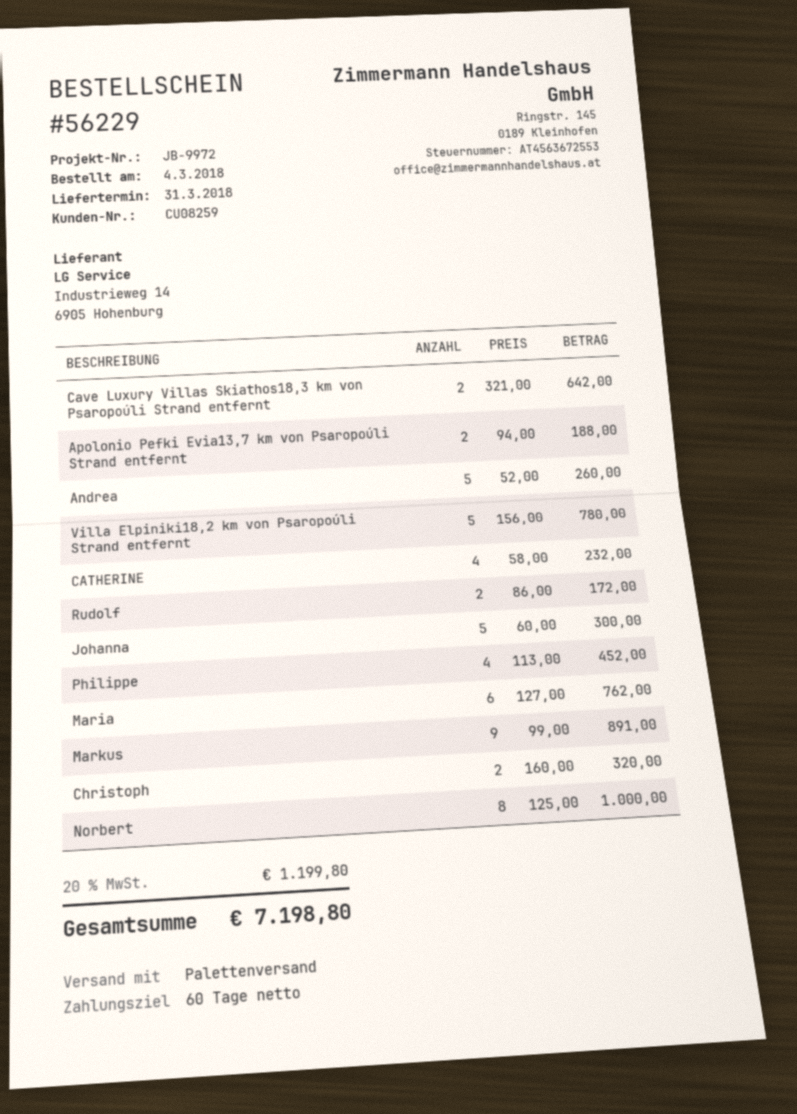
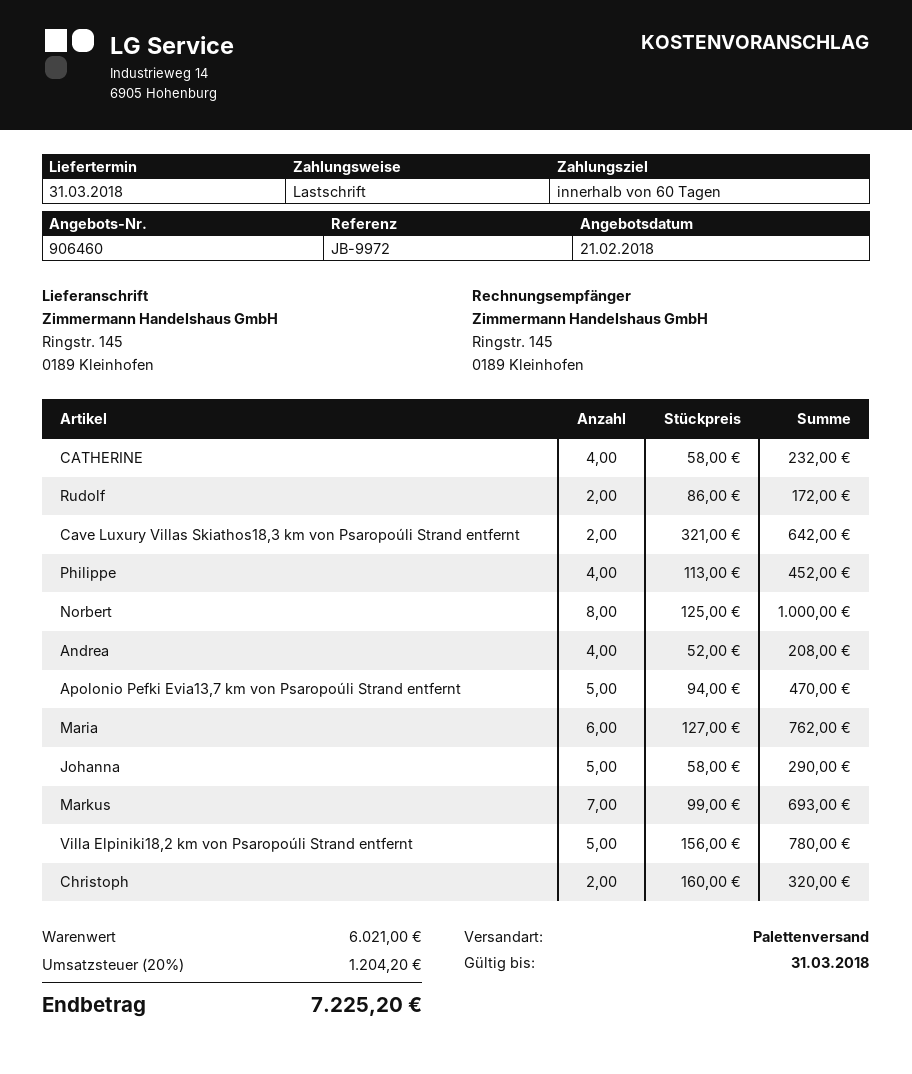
Apolonio Pefki Evia13,7 km von Psaropoúli Strand entfernt: 2 x 94.00 = 188.00 -> 5 x 94.00 = 470.00
Andrea: 5 x 52.00 = 260.00 -> 4 x 52.00 = 208.00
Johanna: 5 x 60.00 = 300.00 -> 5 x 58.00 = 290.00
Markus: 9 x 99.00 = 891.00 -> 7 x 99.00 = 693.00
tax: 20% = 1199.80 -> 20% = 1204.20
total: 7198.80 -> 7225.20

